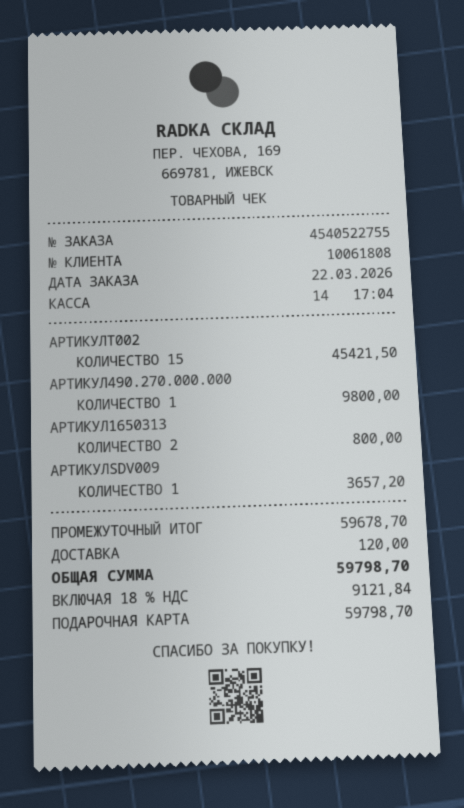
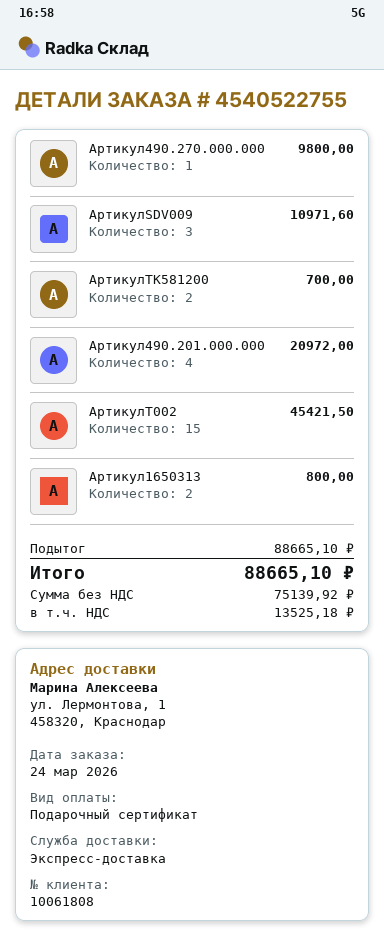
order date: 2026-03-22 -> 2026-03-24
АРТИКУЛSDV009: 1 for 3657.20 -> 3 for 10971.60
АртикулТК581200: none -> 2 for 700.00
Артикул490.201.000.000: none -> 4 for 20972.00
subtotal: 59678.70 -> 88665.10
shipping: 120.00 -> none
tax: 9121.84 -> 13525.18
total: 59798.70 -> 88665.10

